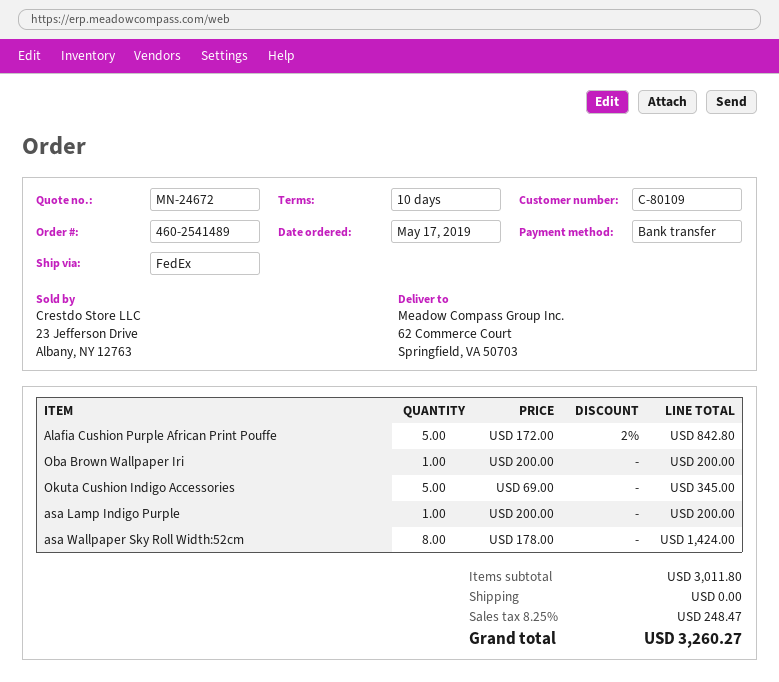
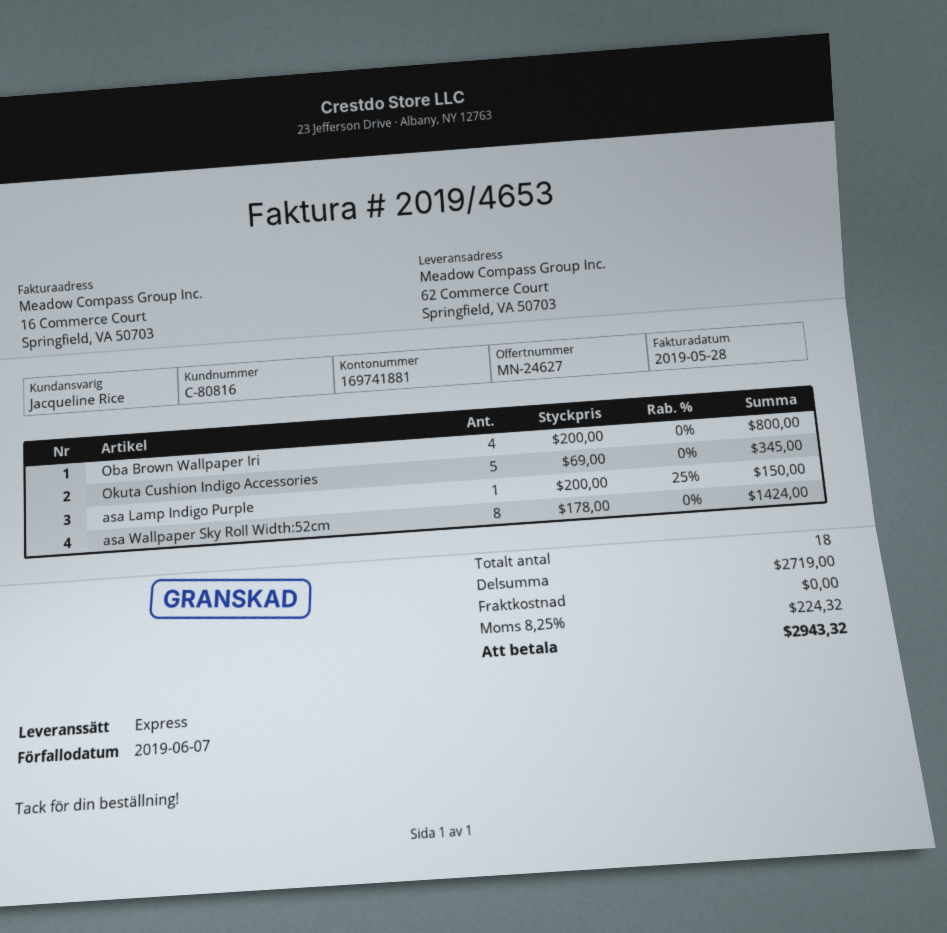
quote number: MN-24672 -> MN-24627
customer number: C-80109 -> C-80816
shipping method: FedEx -> express
Alafia Cushion Purple African Print Pouffe: 5 x 172.00 - 2% = 842.80 -> none
Oba Brown Wallpaper Iri: 1 x 200.00 = 200.00 -> 4 x 200.00 = 800.00
asa Lamp Indigo Purple: 1 x 200.00 = 200.00 -> 1 x 200.00 - 25% = 150.00
subtotal: 3011.80 -> 2719.00
tax: 8.25% = 248.47 -> 8.25% = 224.32
total: 3260.27 -> 2943.32

